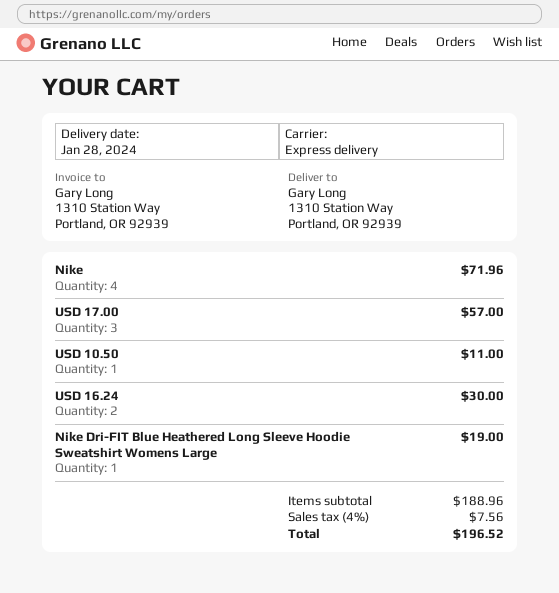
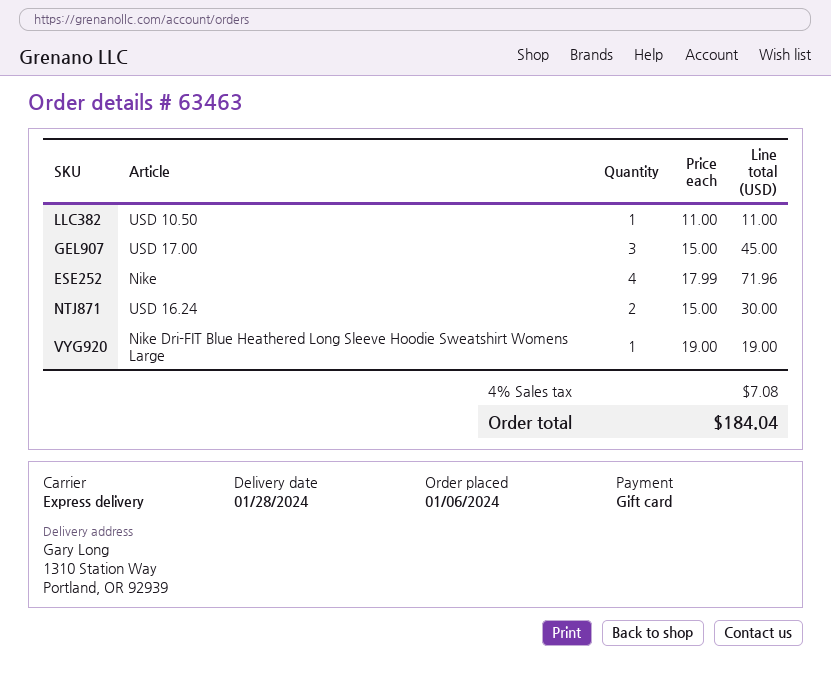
USD 17.00: 3 for 57.00 -> 3 for 45.00
tax: 4% = 7.56 -> 4% = 7.08
total: 196.52 -> 184.04

